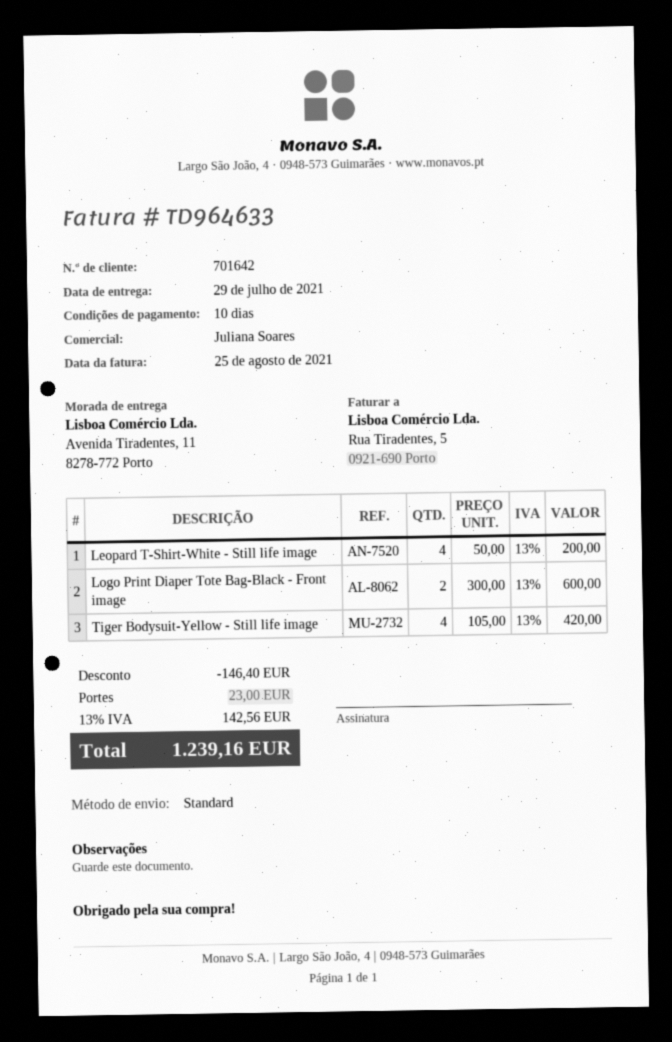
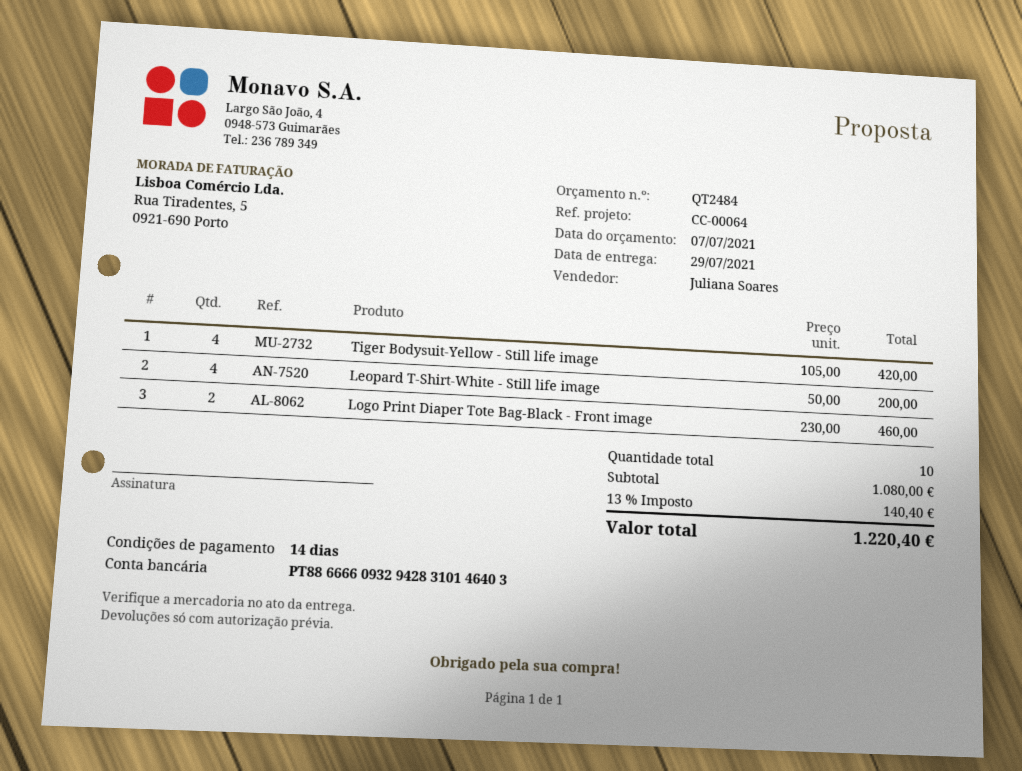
payment terms: 10 days -> 14 days
Logo Print Diaper Tote Bag-Black - Front image: 2 x 300.00 = 600.00 -> 2 x 230.00 = 460.00
discount: 146.40 -> none
shipping: 23.00 -> none
tax: 13% = 142.56 -> 13% = 140.40
total: 1239.16 -> 1220.40

